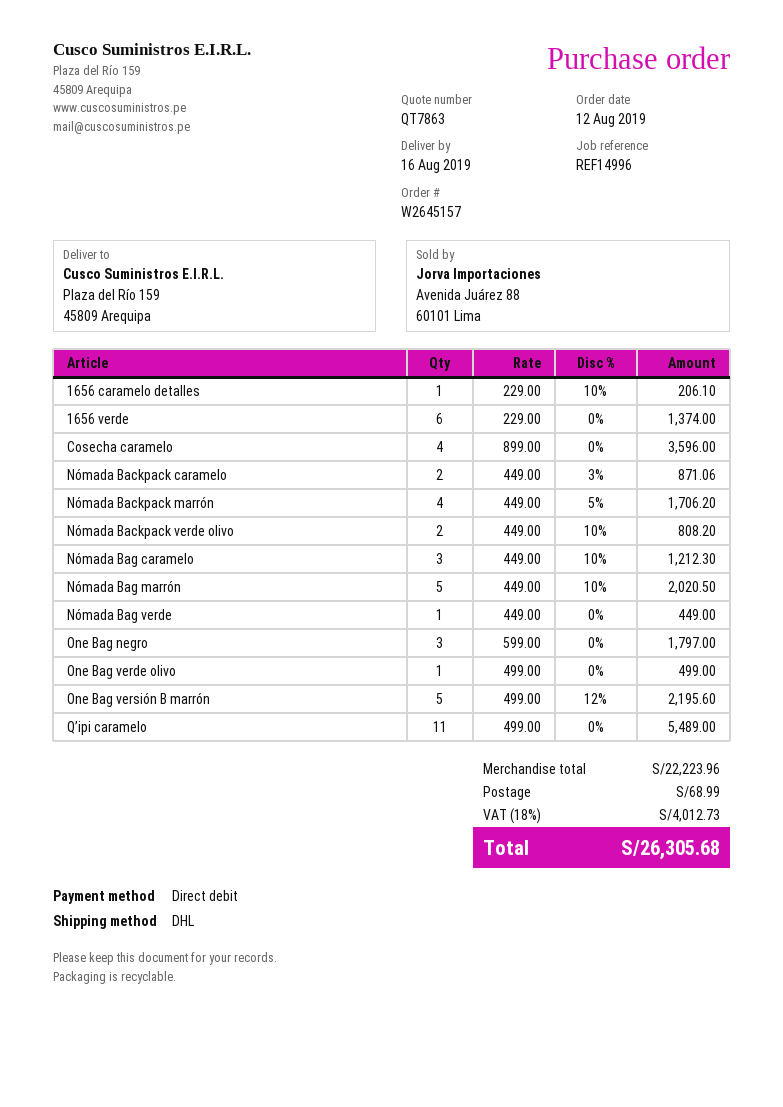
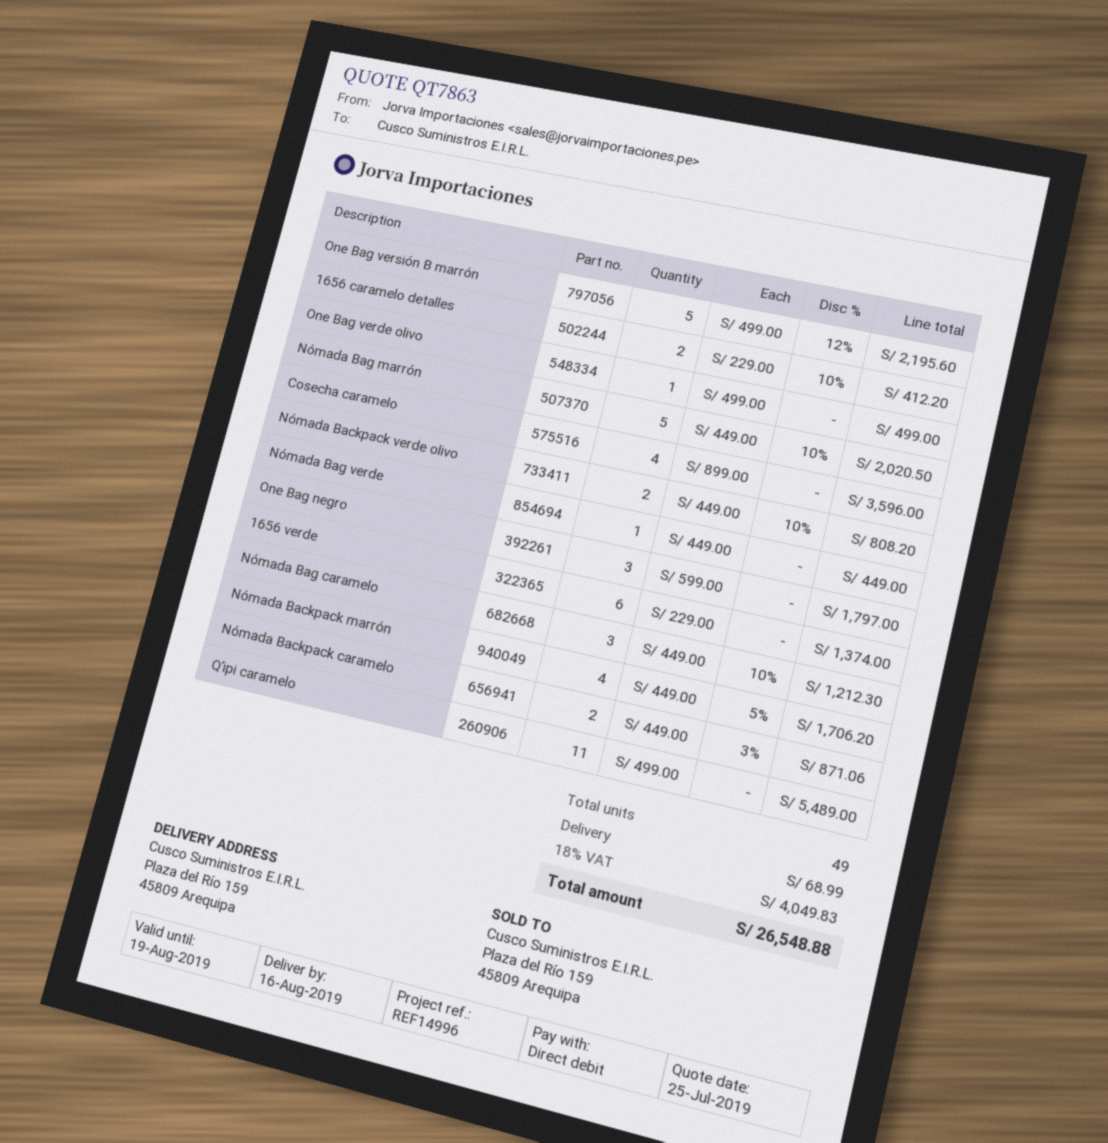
1656 caramelo detalles: 1 x 229.00 - 10% = 206.10 -> 2 x 229.00 - 10% = 412.20
tax: 18% = 4012.73 -> 18% = 4049.83
total: 26305.68 -> 26548.88

